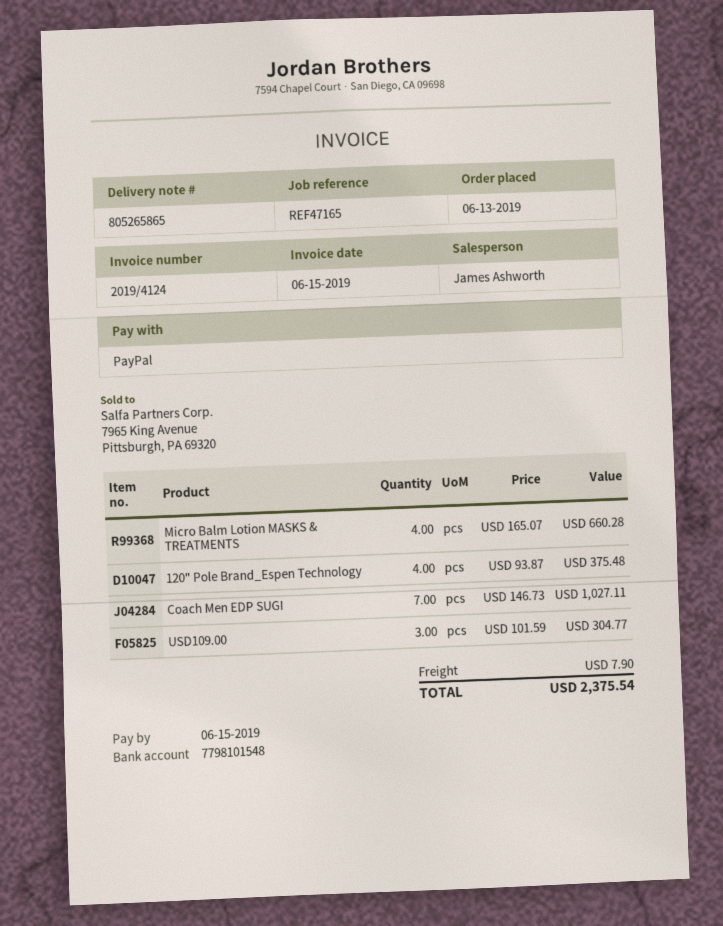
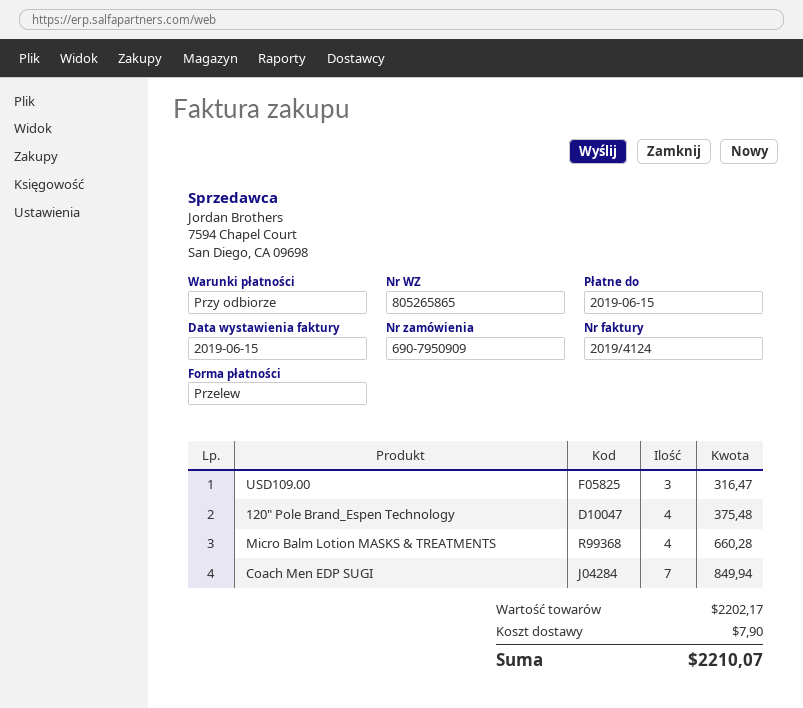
payment method: PayPal -> bank transfer
Coach Men EDP SUGI: 7 for 1027.11 -> 7 for 849.94
USD109.00: 3 for 304.77 -> 3 for 316.47
total: 2375.54 -> 2210.07

